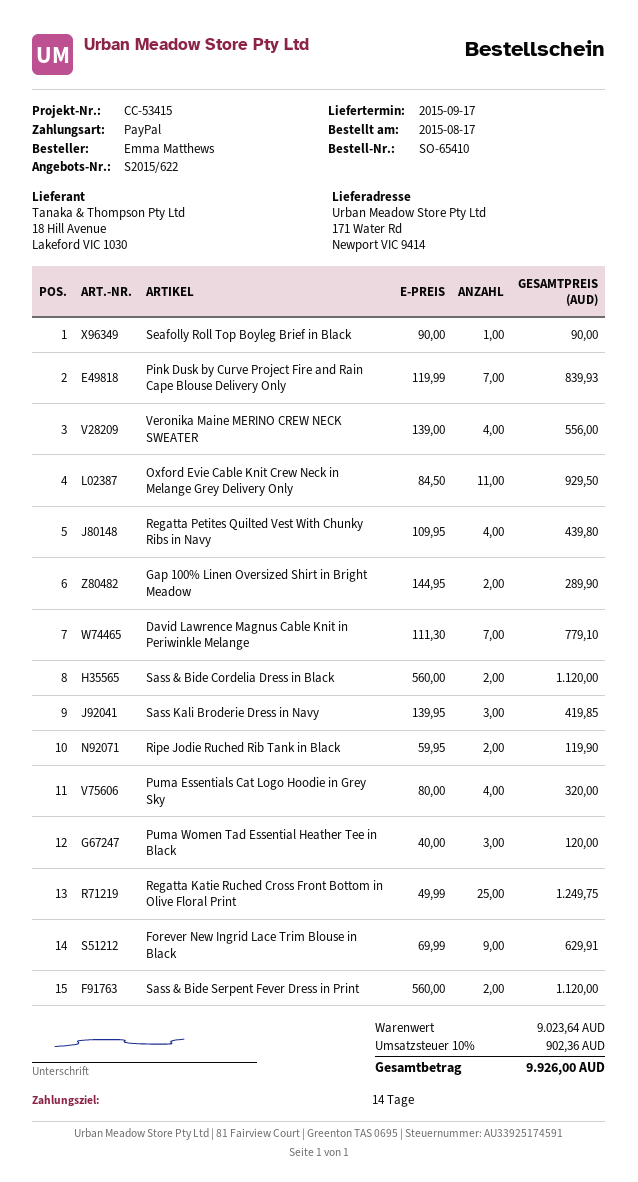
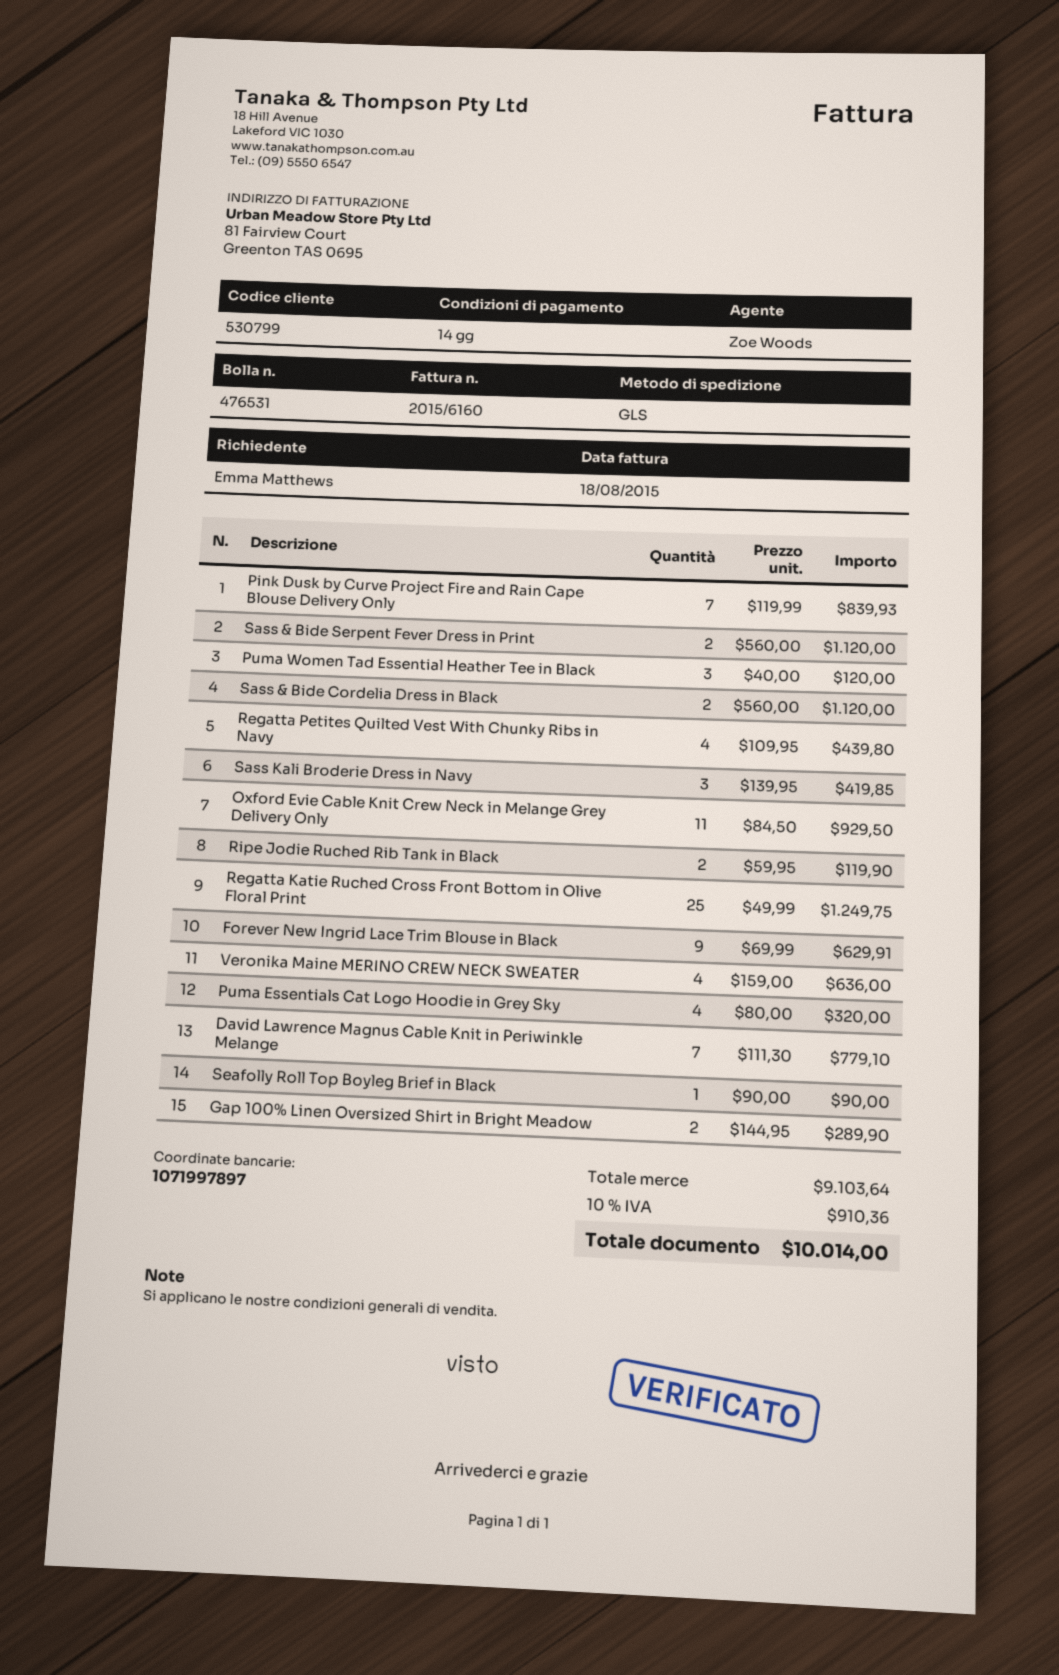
Veronika Maine MERINO CREW NECK SWEATER: 4 x 139.00 = 556.00 -> 4 x 159.00 = 636.00
subtotal: 9023.64 -> 9103.64
tax: 10% = 902.36 -> 10% = 910.36
total: 9926.00 -> 10014.00

